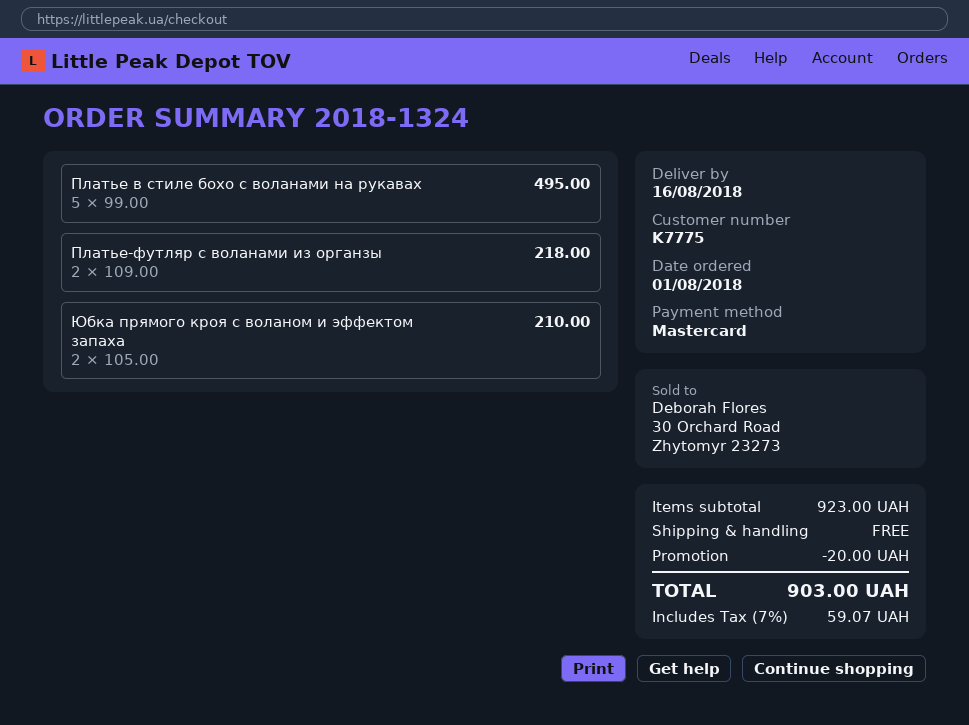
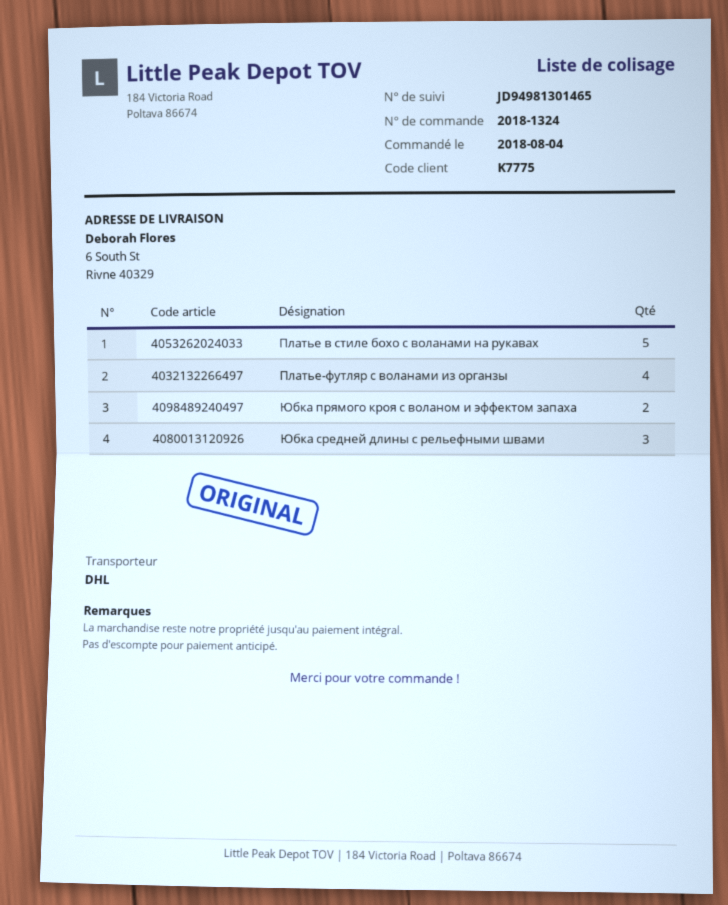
order date: 2018-08-01 -> 2018-08-04
Платье-футляр с воланами из органзы: 2 -> 4
Юбка средней длины с рельефными швами: none -> 3

